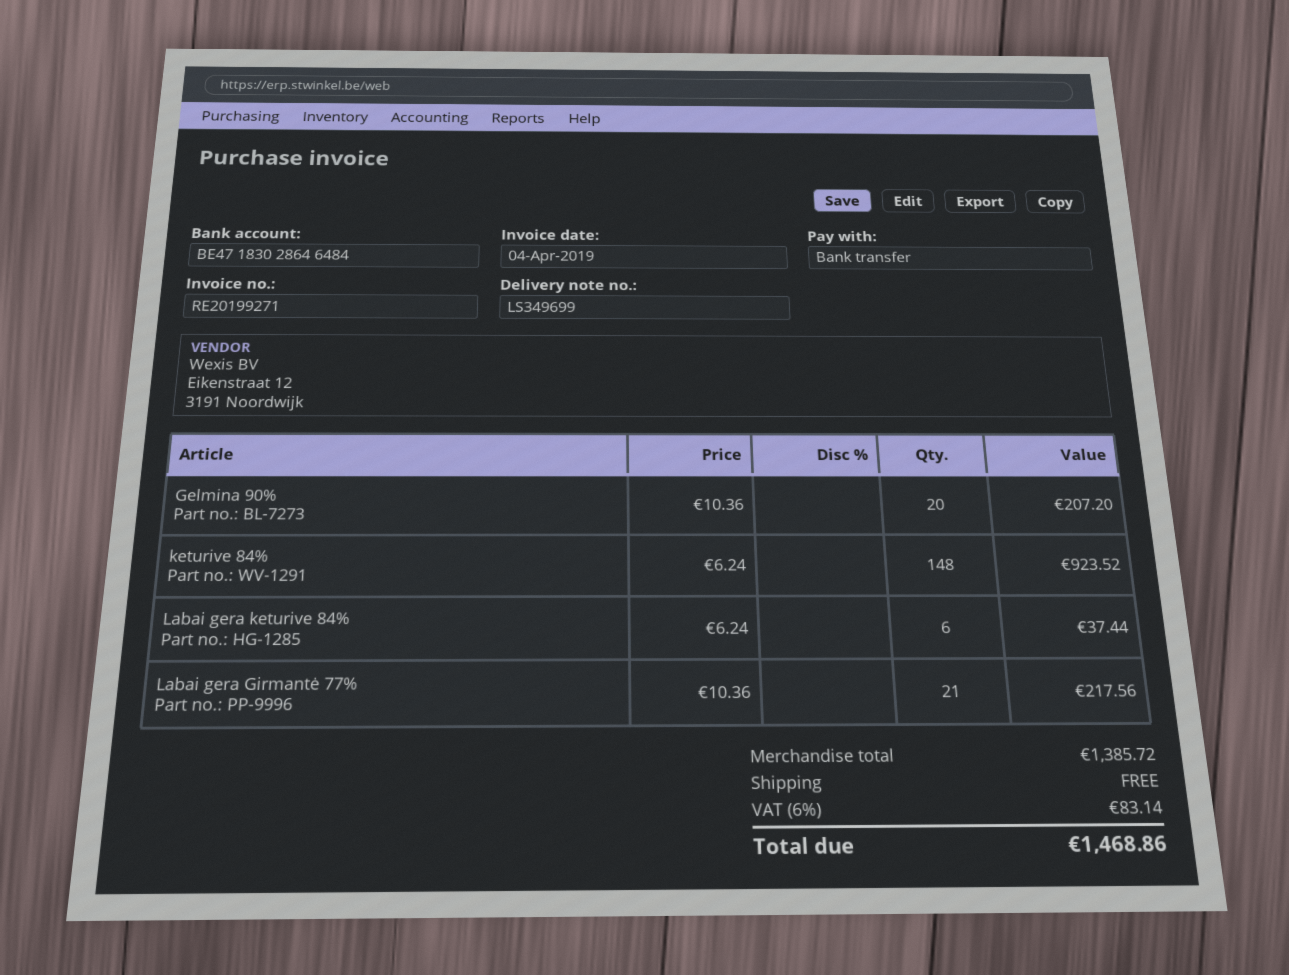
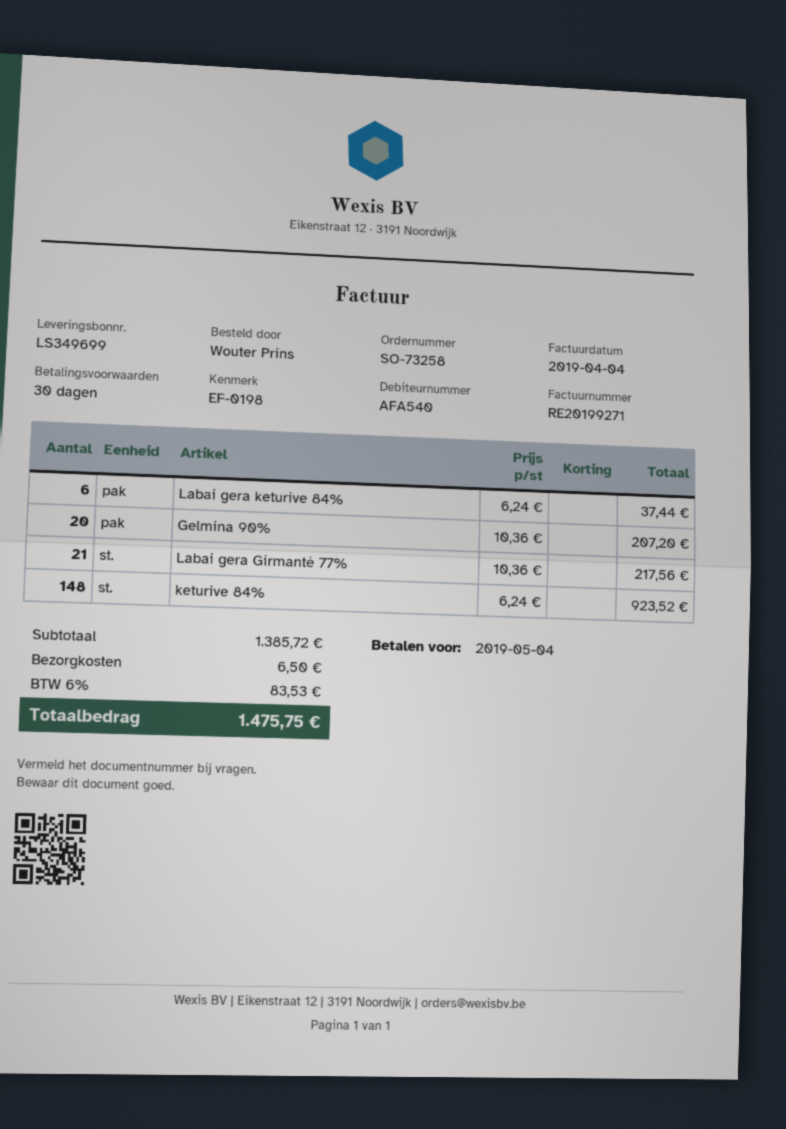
shipping: 0.00 -> 6.50
tax: 6% = 83.14 -> 6% = 83.53
total: 1468.86 -> 1475.75

